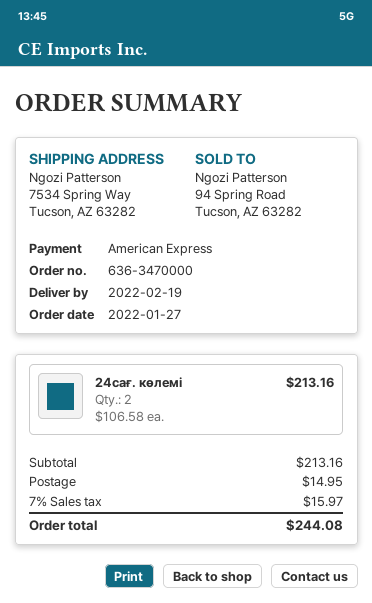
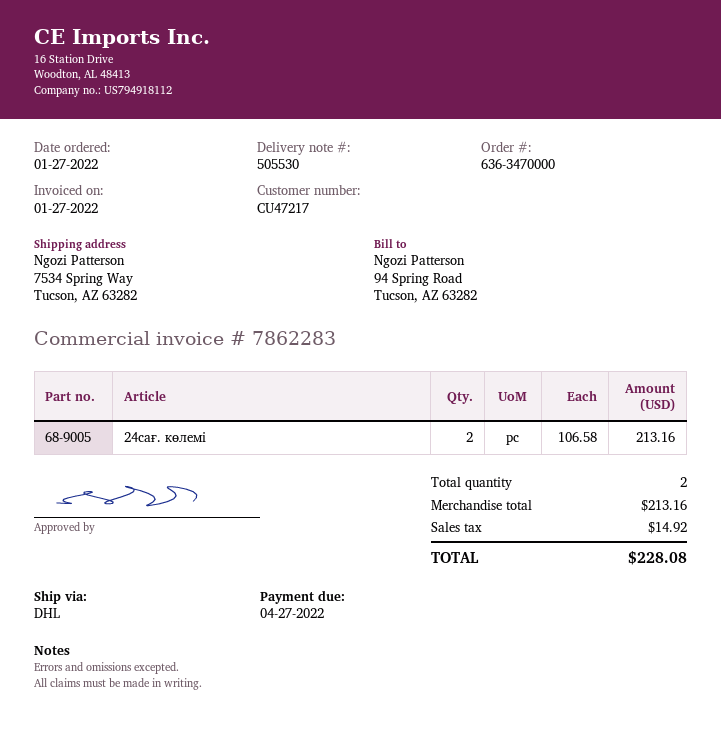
shipping: 14.95 -> none
tax: 15.97 -> 14.92
total: 244.08 -> 228.08

